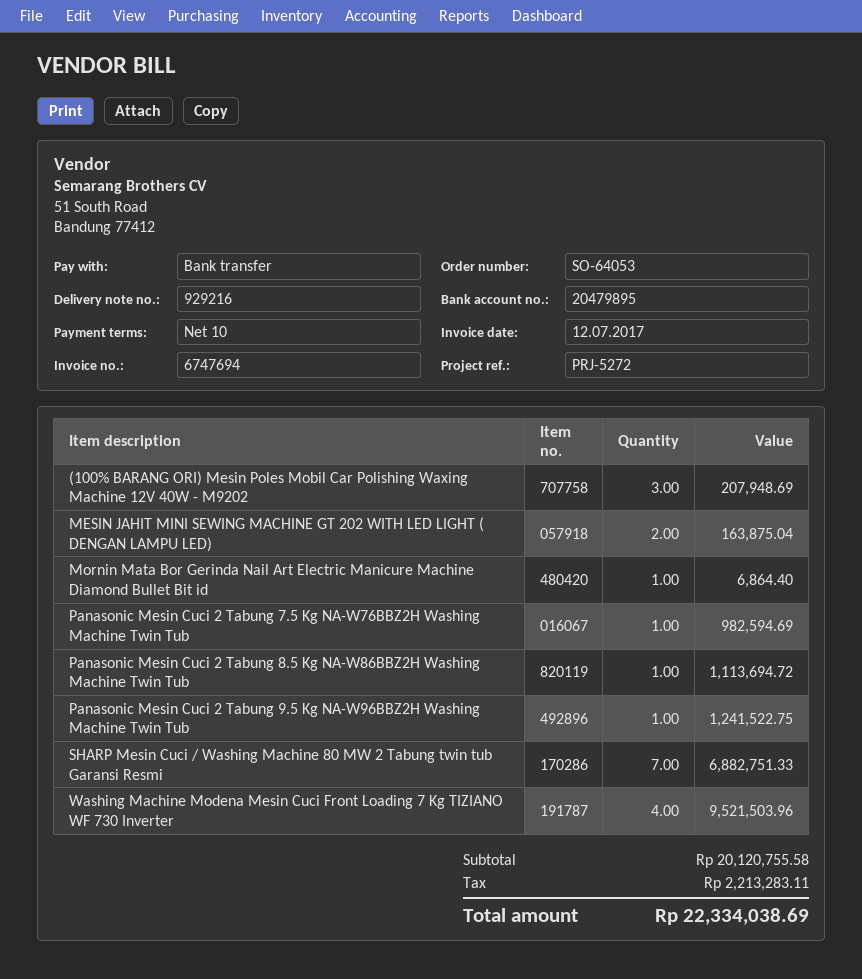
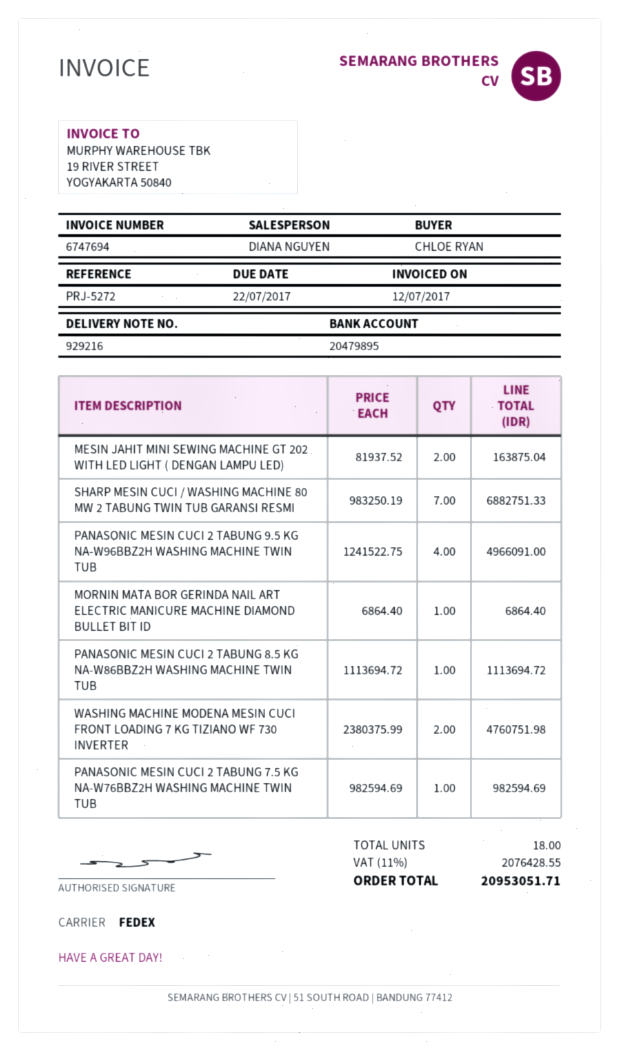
(100% BARANG ORI) Mesin Poles Mobil Car Polishing Waxing Machine 12V 40W - M9202: 3 for 207948.69 -> none
Panasonic Mesin Cuci 2 Tabung 9.5 Kg NA-W96BBZ2H Washing Machine Twin Tub: 1 for 1241522.75 -> 4 for 4966091.00
Washing Machine Modena Mesin Cuci Front Loading 7 Kg TIZIANO WF 730 Inverter: 4 for 9521503.96 -> 2 for 4760751.98
tax: 2213283.11 -> 2076428.55
total: 22334038.69 -> 20953051.71

